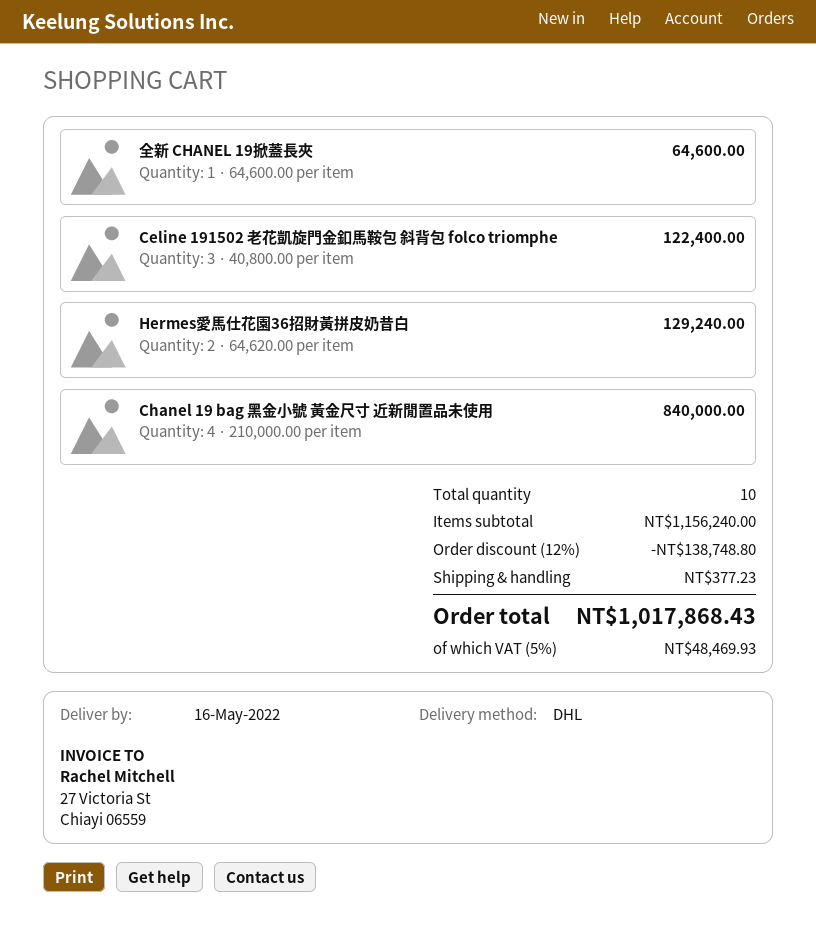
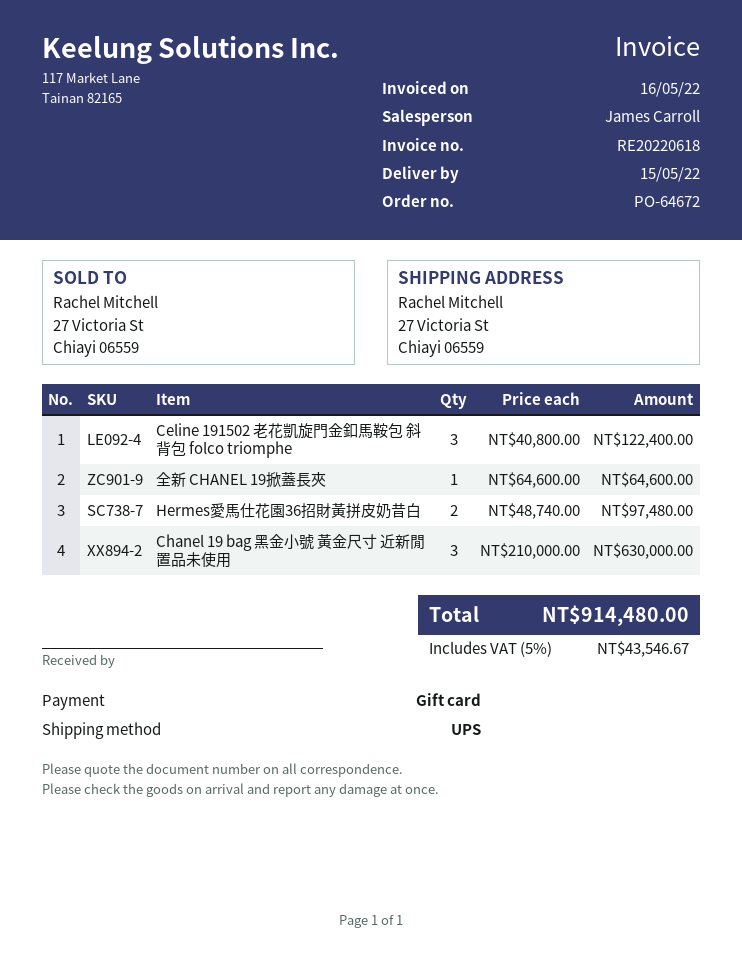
delivery date: 2022-05-16 -> 2022-05-15
shipping method: DHL -> UPS
Hermes愛馬仕花園36招財黃拼皮奶昔白: 2 x 64620.00 = 129240.00 -> 2 x 48740.00 = 97480.00
Chanel 19 bag 黑金小號 黃金尺寸 近新閒置品未使用: 4 x 210000.00 = 840000.00 -> 3 x 210000.00 = 630000.00
discount: 12% = 138748.80 -> none
shipping: 377.23 -> none
tax: 5% = 48469.93 -> 5% = 43546.67
total: 1017868.43 -> 914480.00

